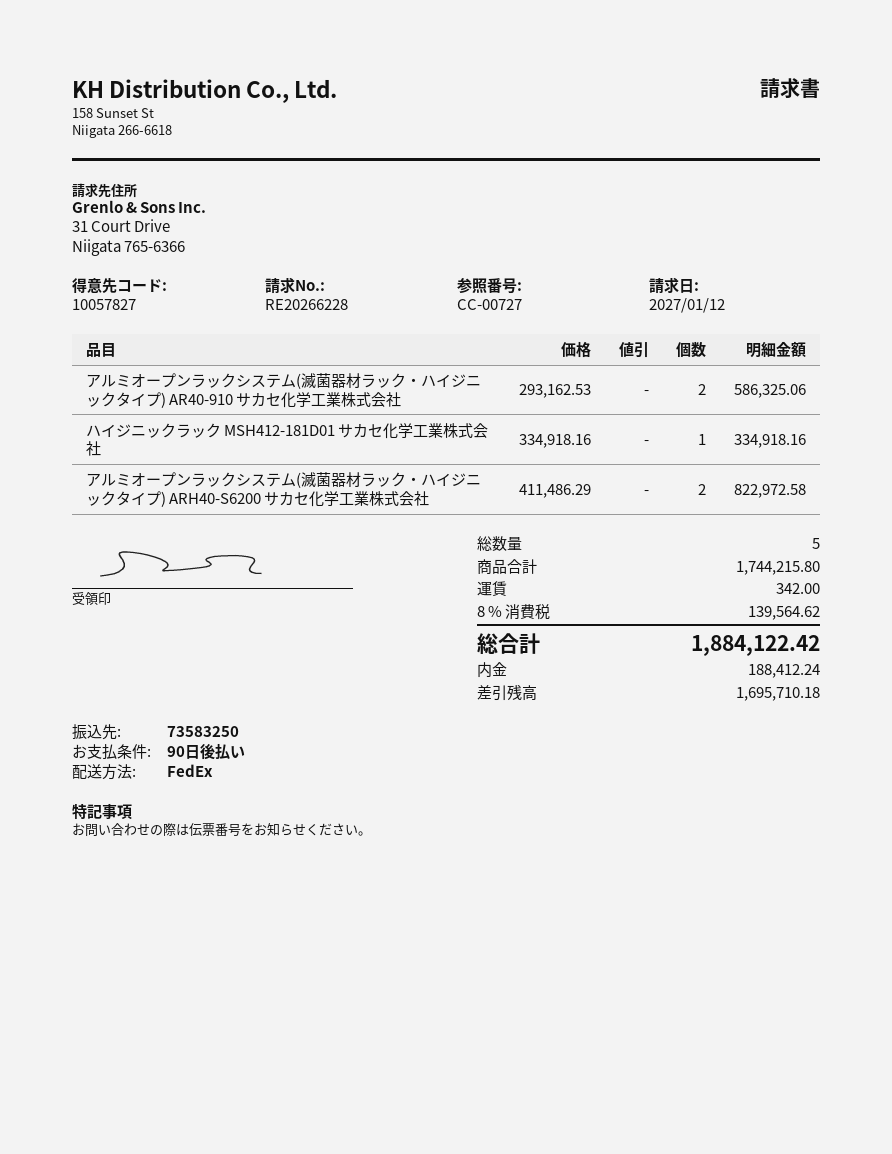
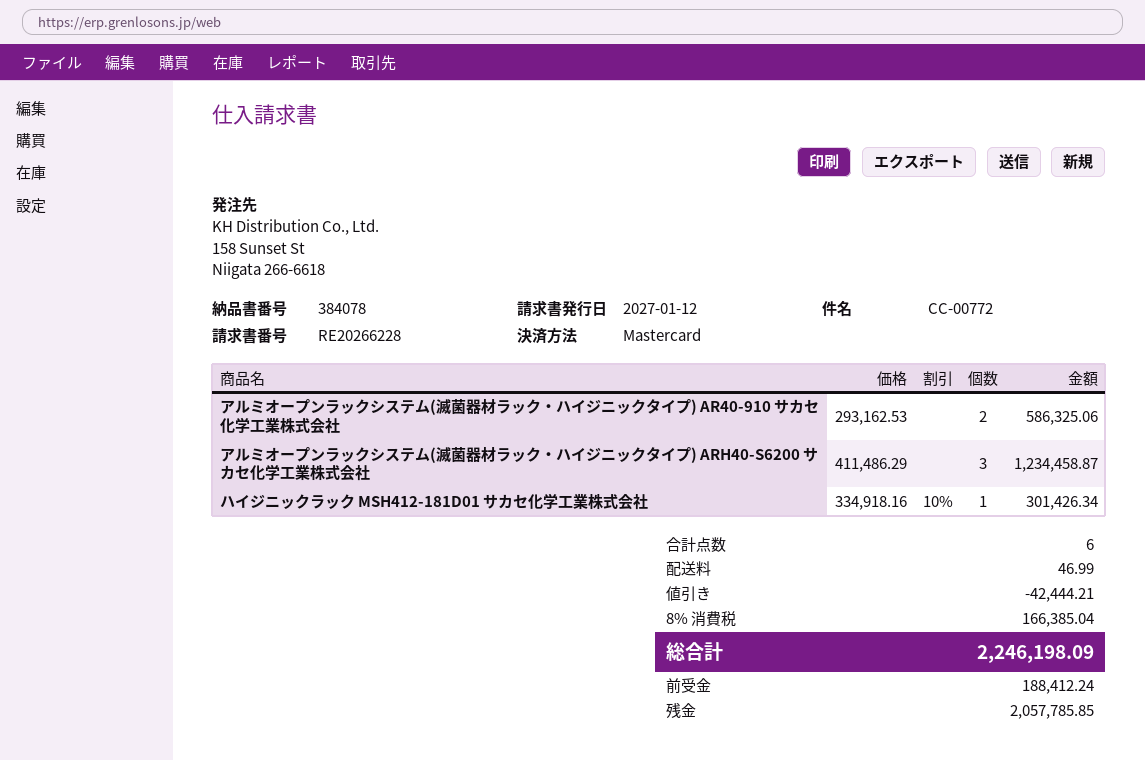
reference: CC-00727 -> CC-00772
ハイジニックラック MSH412-181D01 サカセ化学工業株式会社: 1 x 334918.16 = 334918.16 -> 1 x 334918.16 - 10% = 301426.34
アルミオープンラックシステム(滅菌器材ラック・ハイジニックタイプ) ARH40-S6200 サカセ化学工業株式会社: 2 x 411486.29 = 822972.58 -> 3 x 411486.29 = 1234458.87
total quantity: 5 -> 6
discount: none -> 42444.21
shipping: 342.00 -> 46.99
tax: 8% = 139564.62 -> 8% = 166385.04
total: 1884122.42 -> 2246198.09
balance: 1695710.18 -> 2057785.85

